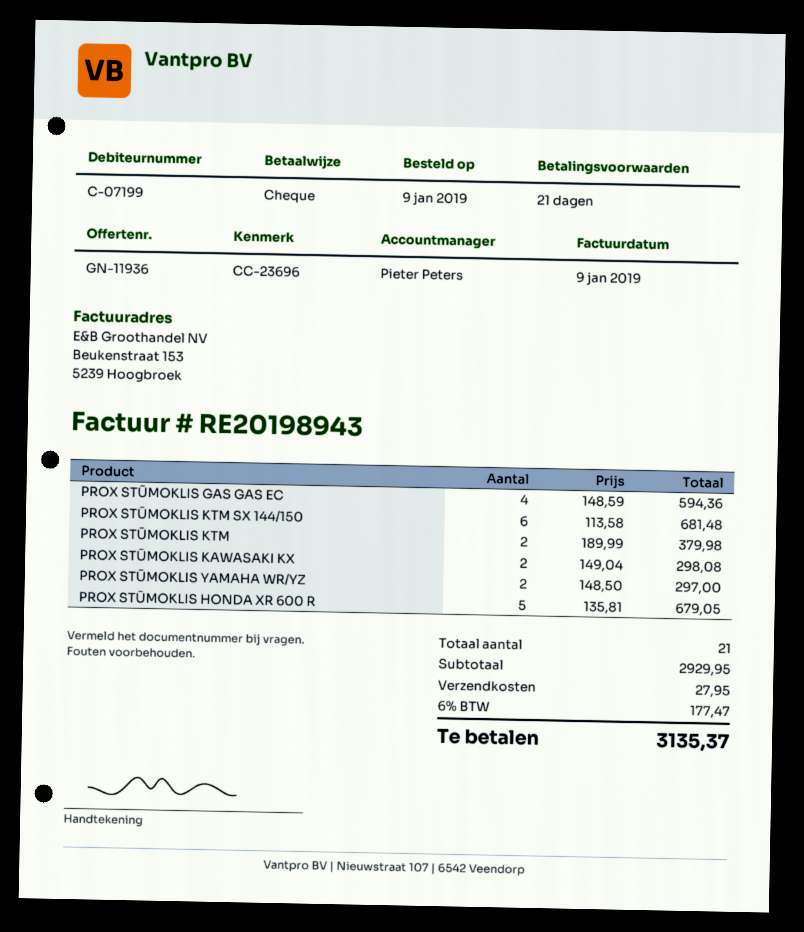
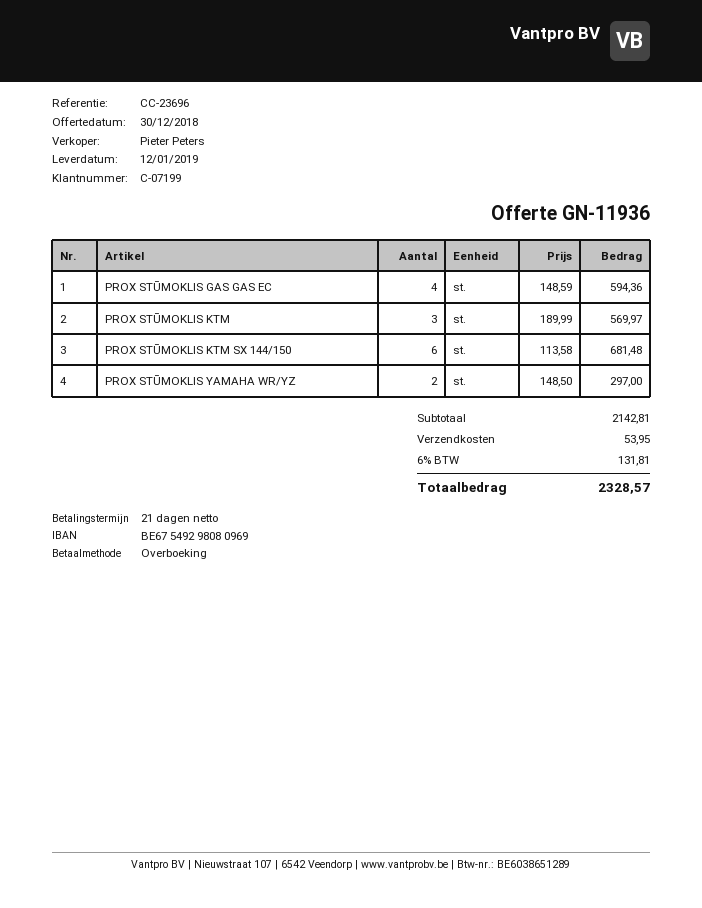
payment method: cheque -> bank transfer
PROX STŪMOKLIS KTM: 2 x 189.99 = 379.98 -> 3 x 189.99 = 569.97
PROX STŪMOKLIS KAWASAKI KX: 2 x 149.04 = 298.08 -> none
PROX STŪMOKLIS HONDA XR 600 R: 5 x 135.81 = 679.05 -> none
subtotal: 2929.95 -> 2142.81
shipping: 27.95 -> 53.95
tax: 6% = 177.47 -> 6% = 131.81
total: 3135.37 -> 2328.57

